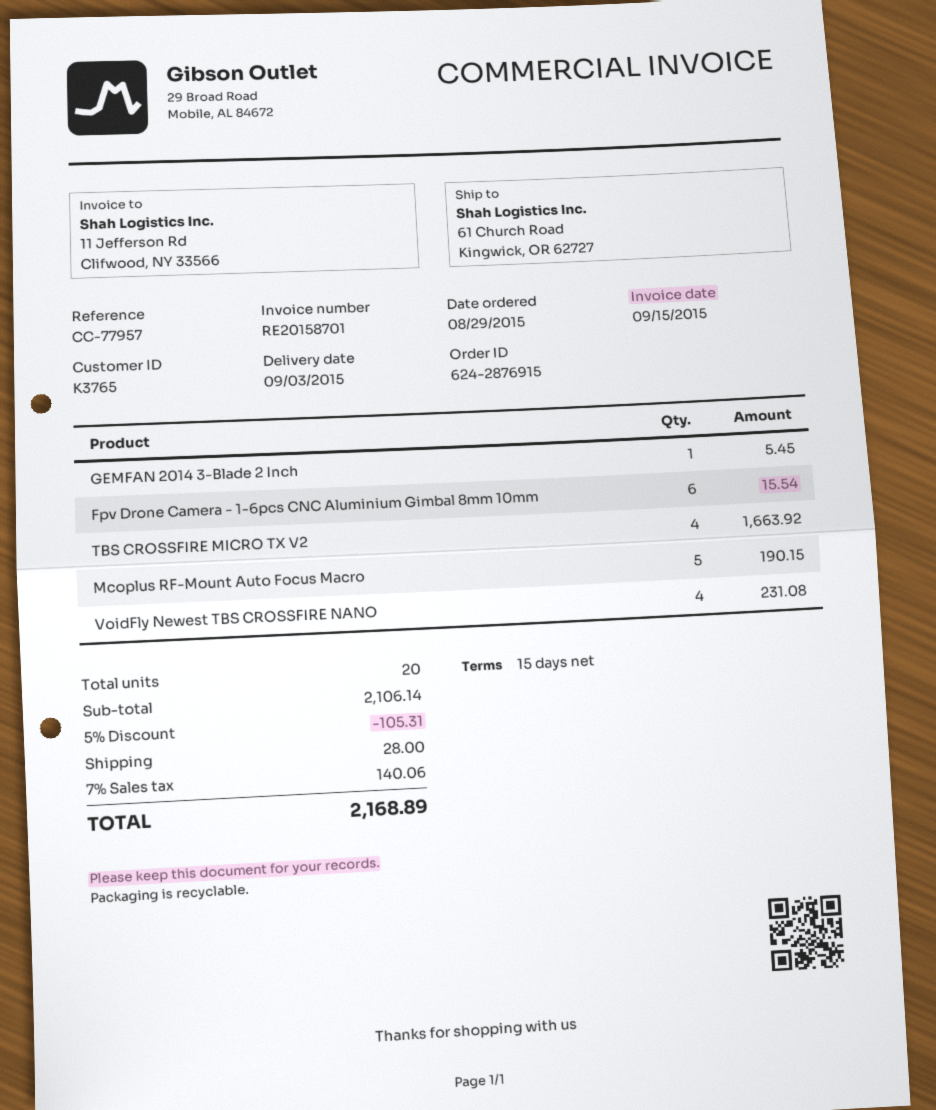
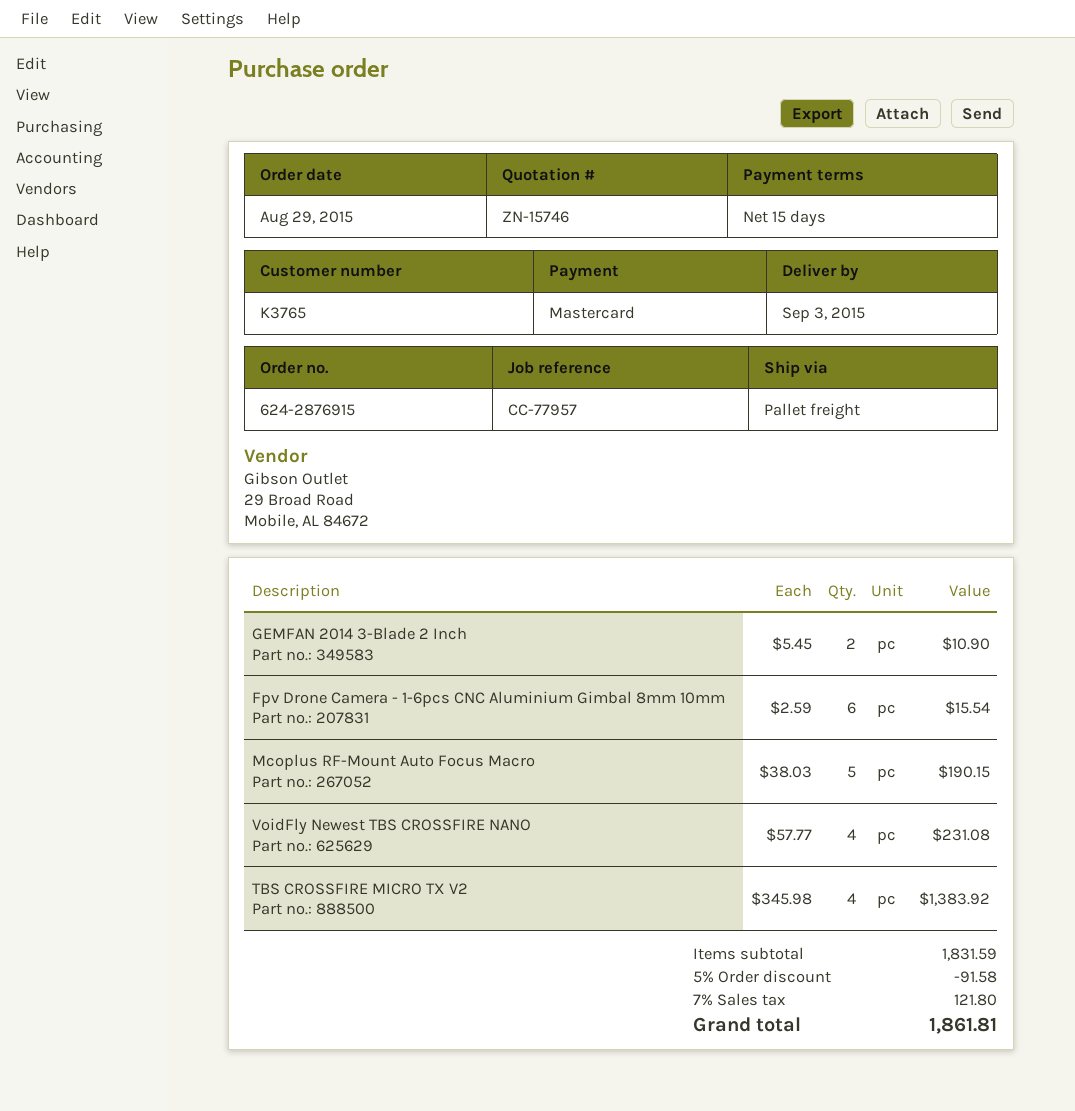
GEMFAN 2014 3-Blade 2 Inch: 1 for 5.45 -> 2 for 10.90
TBS CROSSFIRE MICRO TX V2: 4 for 1663.92 -> 4 for 1383.92
subtotal: 2106.14 -> 1831.59
discount: 5% = 105.31 -> 5% = 91.58
shipping: 28.00 -> none
tax: 7% = 140.06 -> 7% = 121.80
total: 2168.89 -> 1861.81

